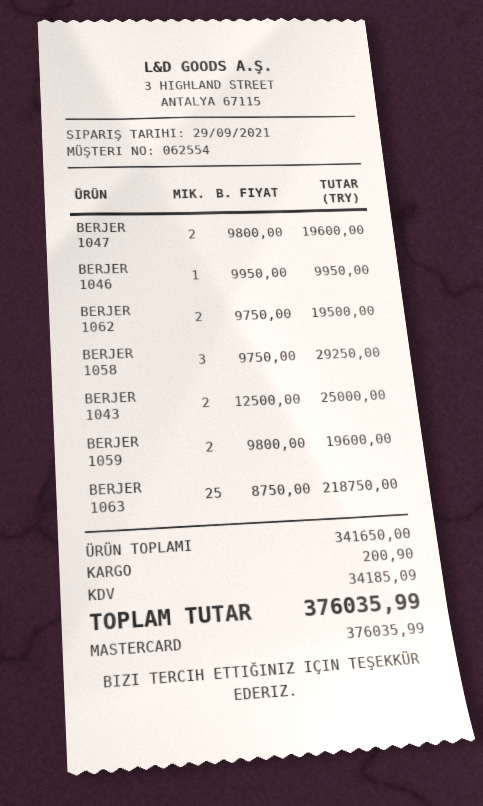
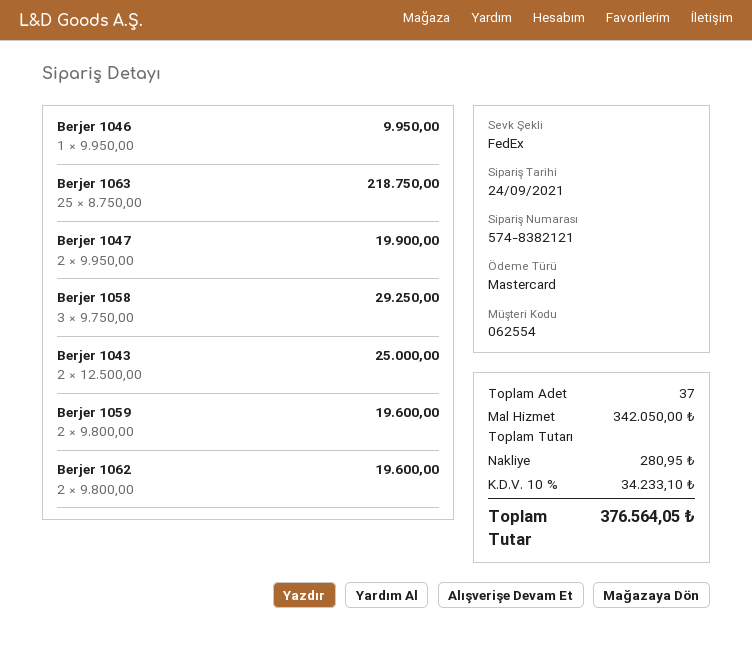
order date: 2021-09-29 -> 2021-09-24
BERJER 1047: 2 x 9800.00 = 19600.00 -> 2 x 9950.00 = 19900.00
BERJER 1062: 2 x 9750.00 = 19500.00 -> 2 x 9800.00 = 19600.00
subtotal: 341650.00 -> 342050.00
shipping: 200.90 -> 280.95
tax: 34185.09 -> 34233.10
total: 376035.99 -> 376564.05

